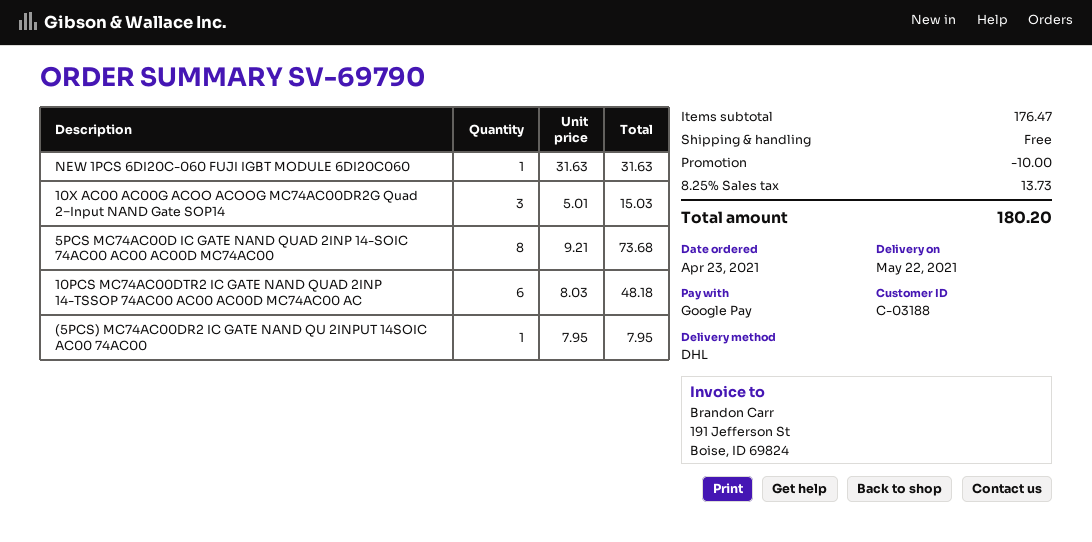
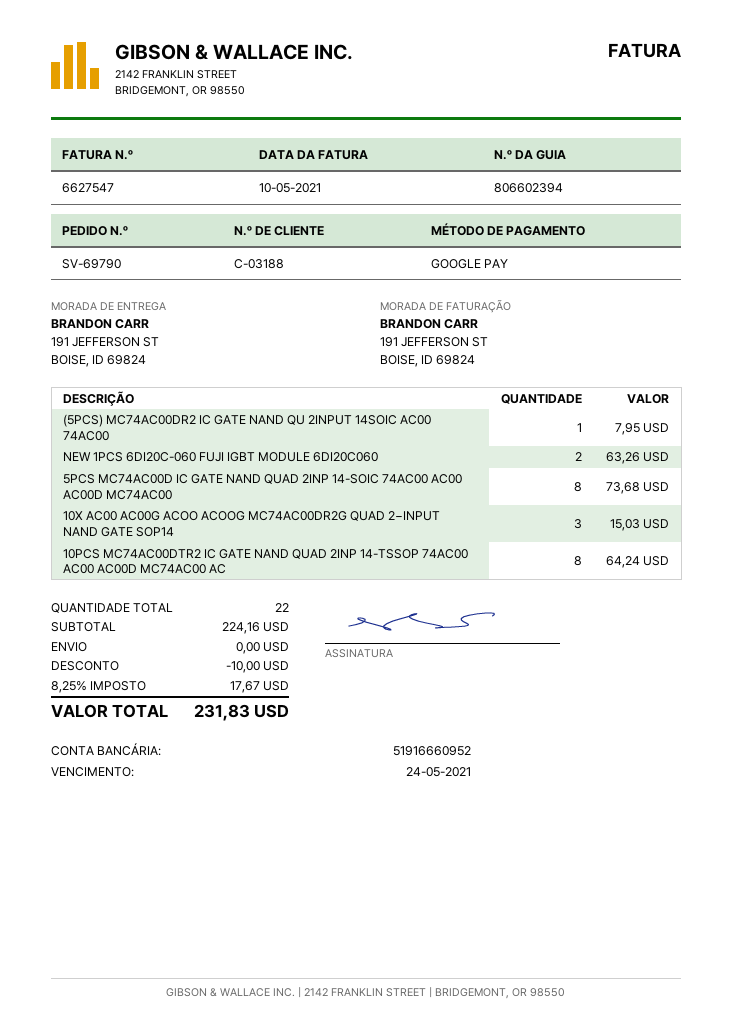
NEW 1PCS 6DI20C-060 FUJI IGBT MODULE 6DI20C060: 1 for 31.63 -> 2 for 63.26
10PCS MC74AC00DTR2 IC GATE NAND QUAD 2INP 14-TSSOP 74AC00 AC00 AC00D MC74AC00 AC: 6 for 48.18 -> 8 for 64.24
subtotal: 176.47 -> 224.16
tax: 8.25% = 13.73 -> 8.25% = 17.67
total: 180.20 -> 231.83

